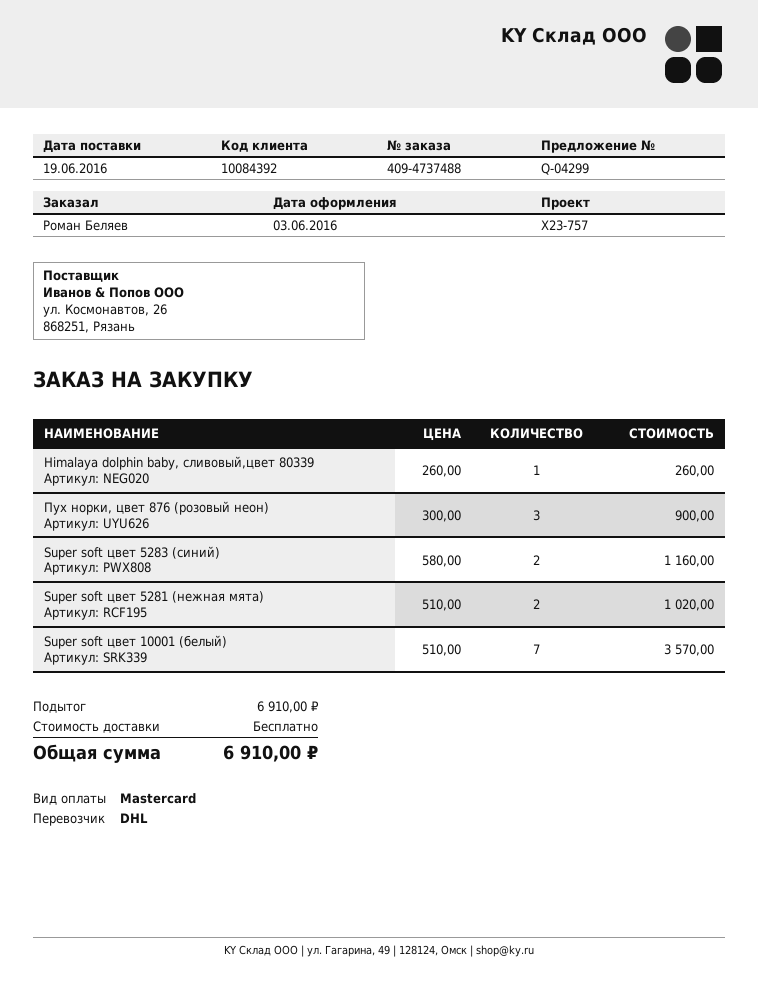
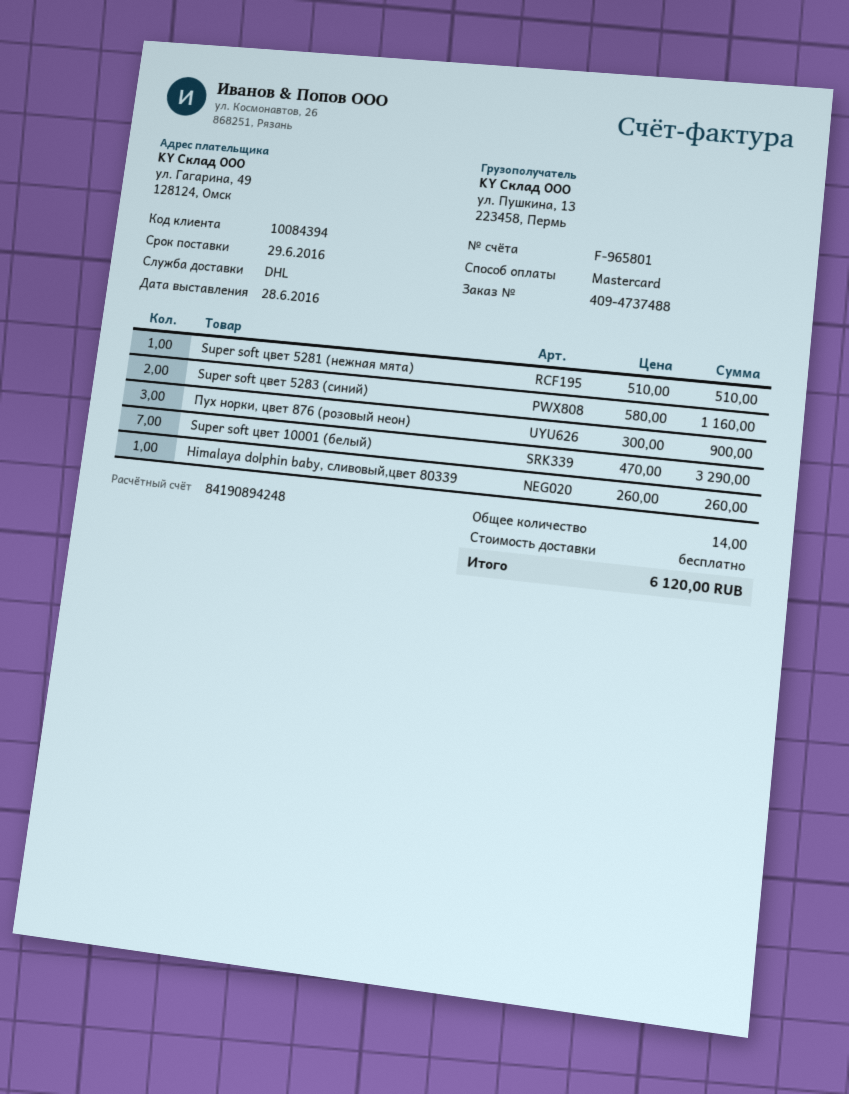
delivery date: 2016-06-19 -> 2016-06-29
customer number: 10084392 -> 10084394
Super soft цвет 5281 (нежная мята): 2 x 510.00 = 1020.00 -> 1 x 510.00 = 510.00
Super soft цвет 10001 (белый): 7 x 510.00 = 3570.00 -> 7 x 470.00 = 3290.00
total: 6910.00 -> 6120.00

